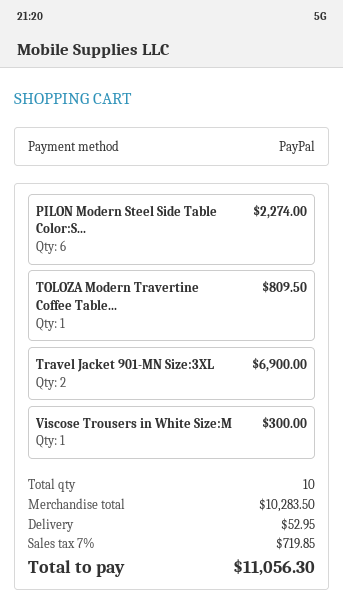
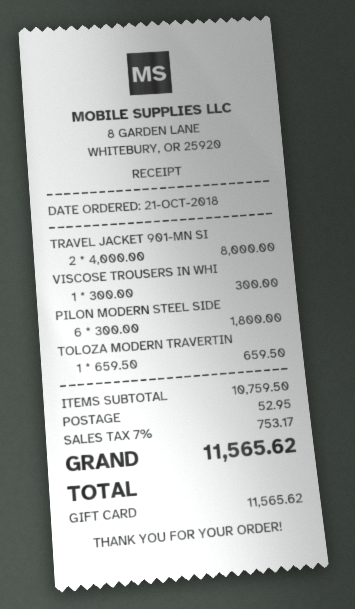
payment method: PayPal -> gift card
PILON Modern Steel Side Table Color:S...: 6 for 2274.00 -> 6 for 1800.00
TOLOZA Modern Travertine Coffee Table...: 1 for 809.50 -> 1 for 659.50
Travel Jacket 901-MN Size:3XL: 2 for 6900.00 -> 2 for 8000.00
subtotal: 10283.50 -> 10759.50
tax: 7% = 719.85 -> 7% = 753.17
total: 11056.30 -> 11565.62

